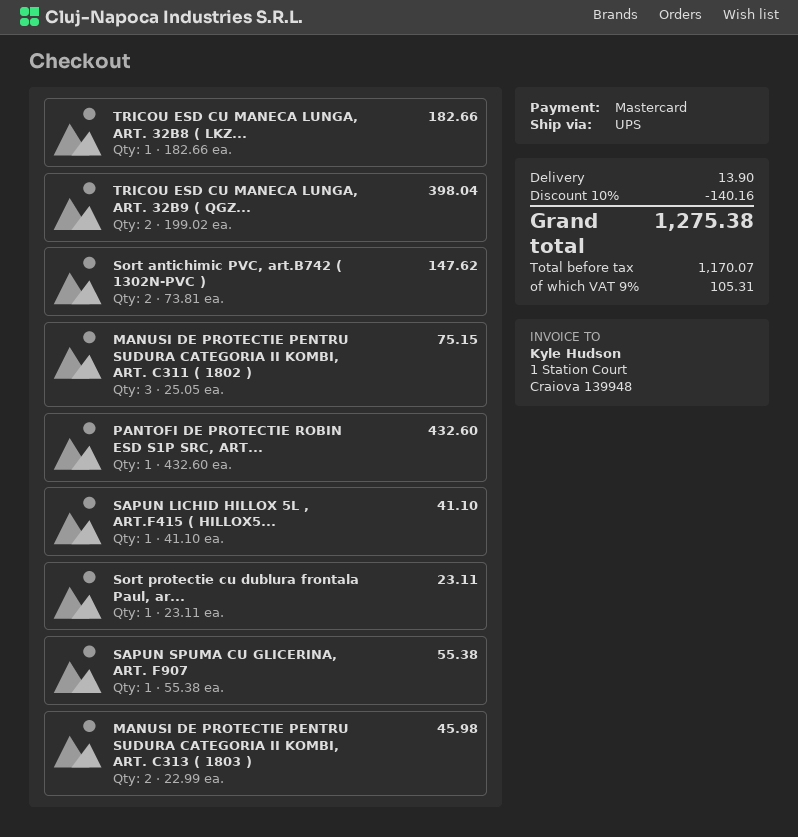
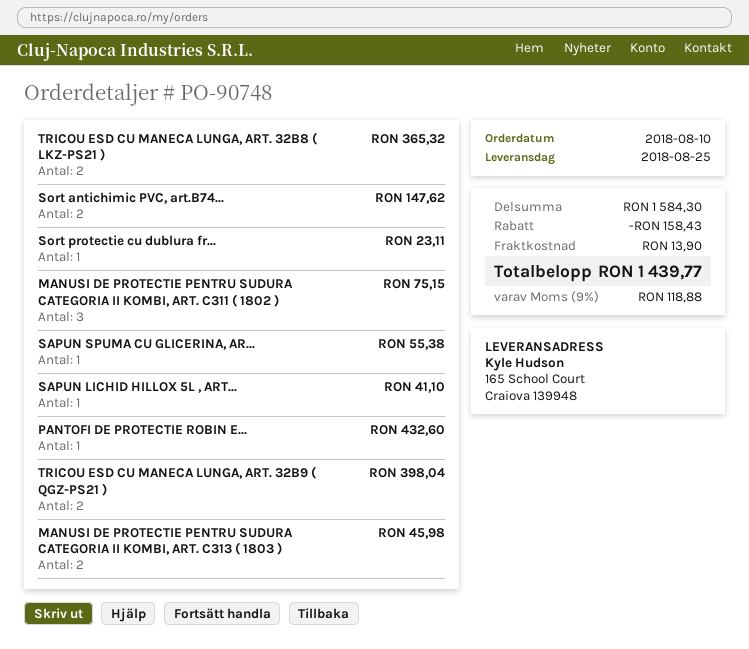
TRICOU ESD CU MANECA LUNGA, ART. 32B8 ( LKZ...: 1 for 182.66 -> 2 for 365.32
discount: 140.16 -> 158.43
tax: 9% = 105.31 -> 9% = 118.88
total: 1275.38 -> 1439.77

